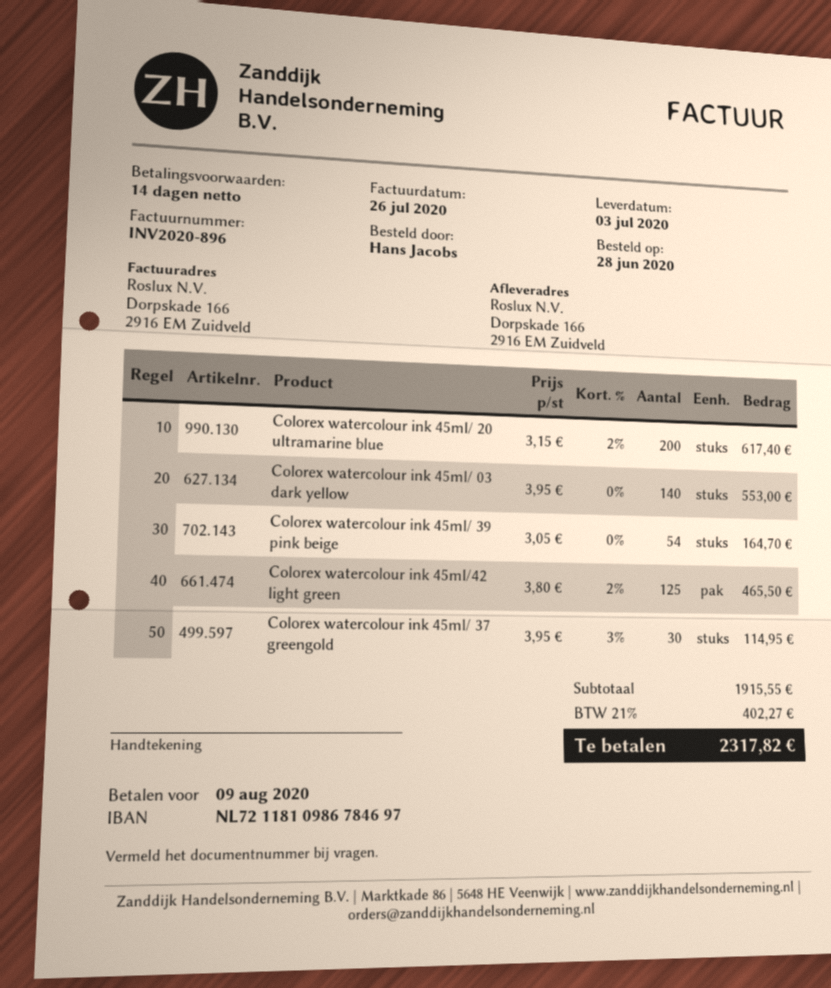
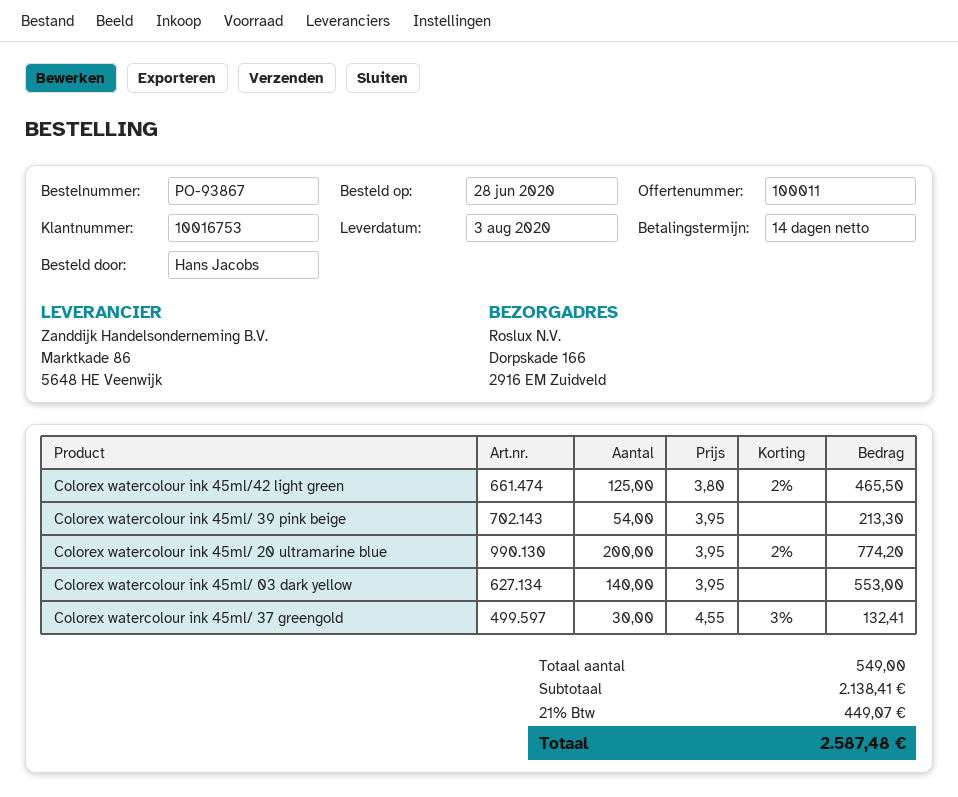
delivery date: 2020-07-03 -> 2020-08-03
Colorex watercolour ink 45ml/ 20 ultramarine blue: 200 x 3.15 - 2% = 617.40 -> 200 x 3.95 - 2% = 774.20
Colorex watercolour ink 45ml/ 39 pink beige: 54 x 3.05 = 164.70 -> 54 x 3.95 = 213.30
Colorex watercolour ink 45ml/ 37 greengold: 30 x 3.95 - 3% = 114.95 -> 30 x 4.55 - 3% = 132.41
subtotal: 1915.55 -> 2138.41
tax: 21% = 402.27 -> 21% = 449.07
total: 2317.82 -> 2587.48

